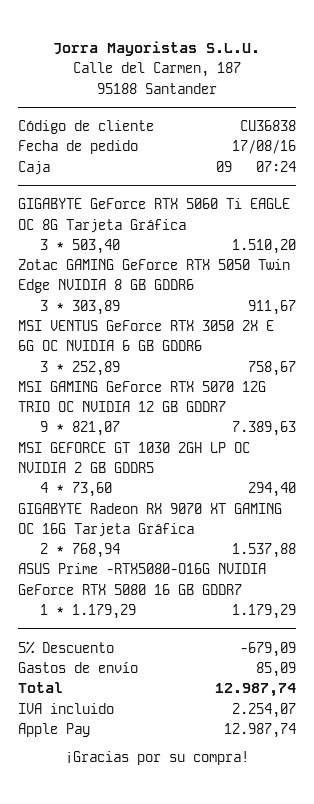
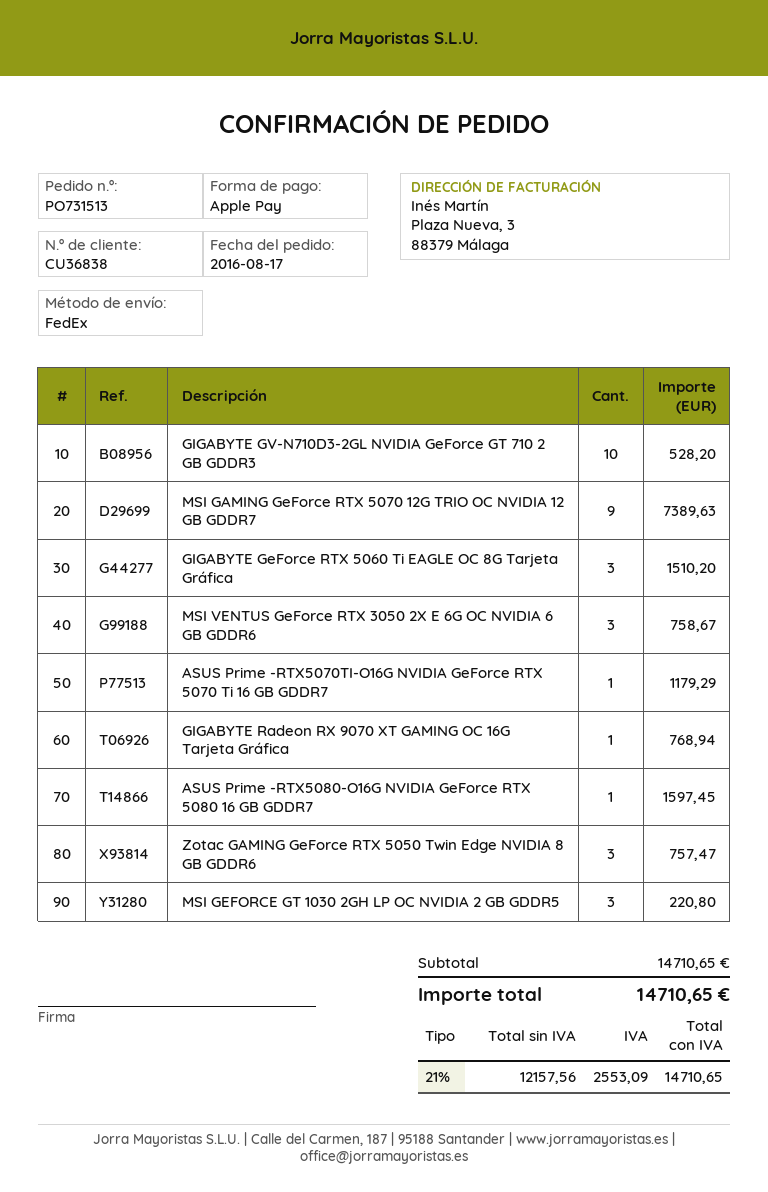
Zotac GAMING GeForce RTX 5050 Twin Edge NVIDIA 8 GB GDDR6: 3 for 911.67 -> 3 for 757.47
MSI GEFORCE GT 1030 2GH LP OC NVIDIA 2 GB GDDR5: 4 for 294.40 -> 3 for 220.80
GIGABYTE Radeon RX 9070 XT GAMING OC 16G Tarjeta Gráfica: 2 for 1537.88 -> 1 for 768.94
ASUS Prime -RTX5080-O16G NVIDIA GeForce RTX 5080 16 GB GDDR7: 1 for 1179.29 -> 1 for 1597.45
GIGABYTE GV-N710D3-2GL NVIDIA GeForce GT 710 2 GB GDDR3: none -> 10 for 528.20
ASUS Prime -RTX5070TI-O16G NVIDIA GeForce RTX 5070 Ti 16 GB GDDR7: none -> 1 for 1179.29
discount: 5% = 679.09 -> none
shipping: 85.09 -> none
tax: 2254.07 -> 2553.09
total: 12987.74 -> 14710.65

